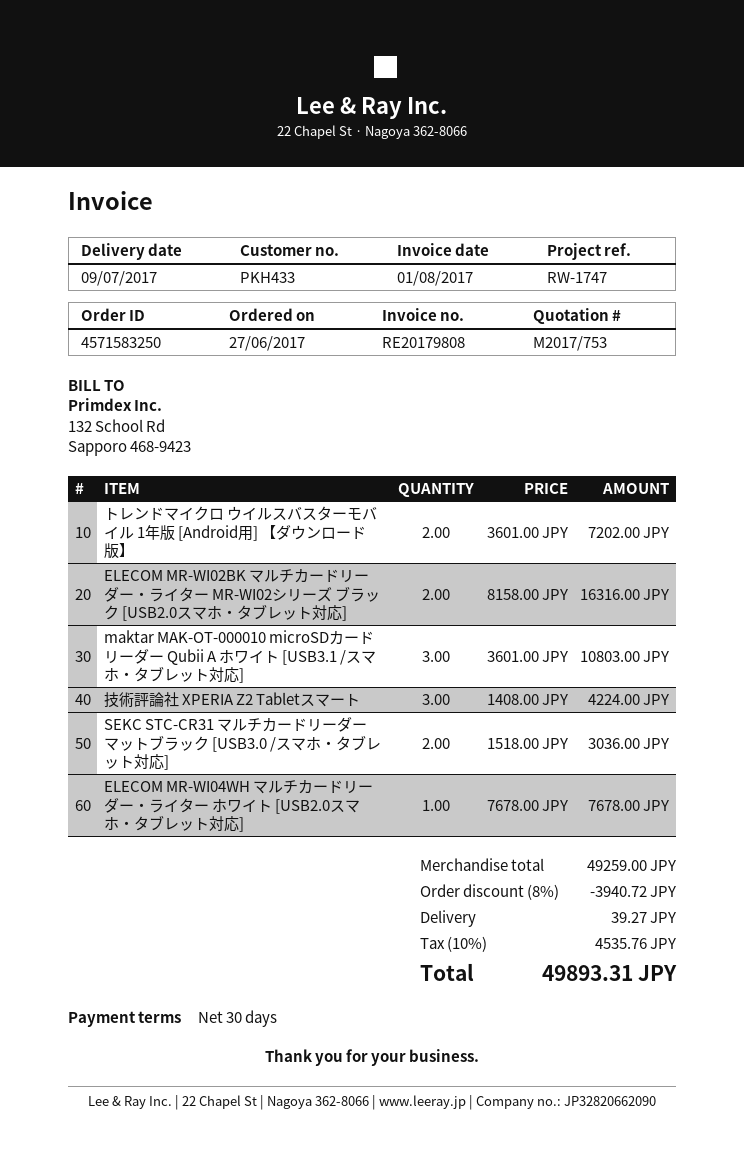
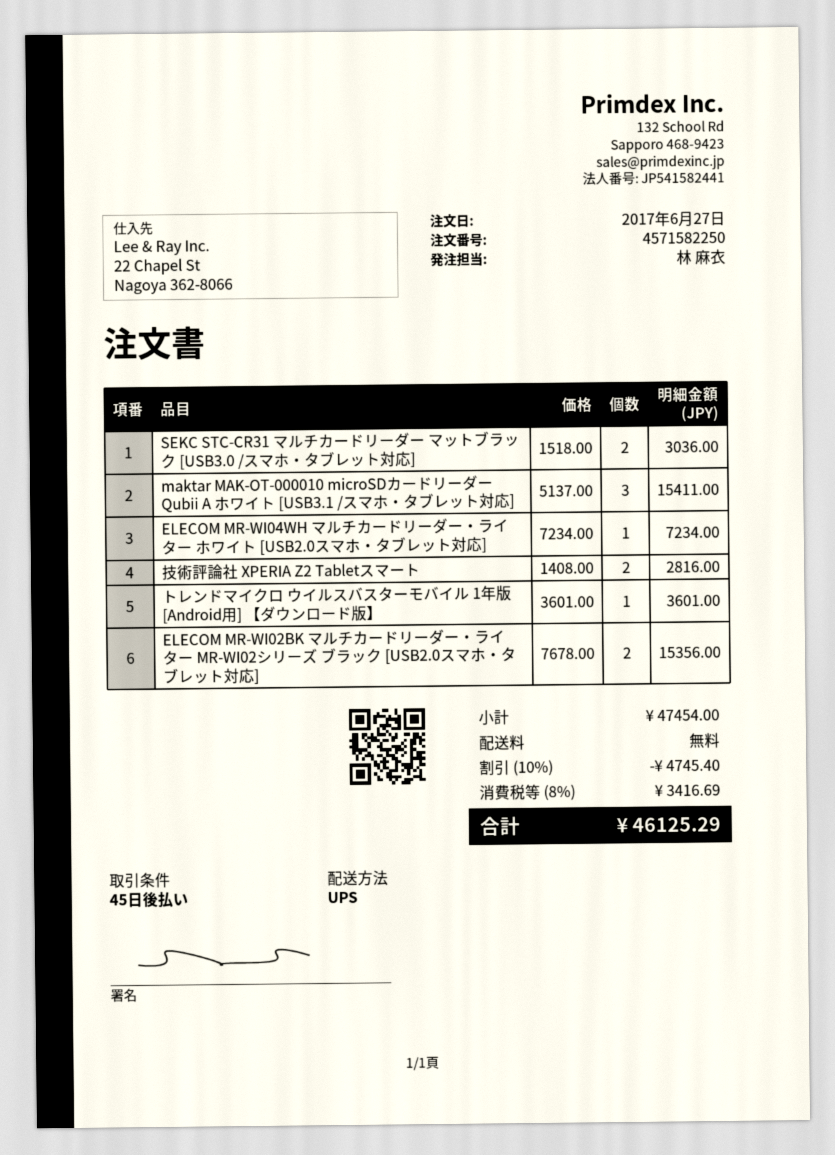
order number: 4571583250 -> 4571582250
payment terms: 30 days -> 45 days
トレンドマイクロ ウイルスバスターモバイル 1年版 [Android用] 【ダウンロード版】: 2 x 3601.00 = 7202.00 -> 1 x 3601.00 = 3601.00
ELECOM MR-WI02BK マルチカードリーダー・ライター MR-WI02シリーズ ブラック [USB2.0スマホ・タブレット対応]: 2 x 8158.00 = 16316.00 -> 2 x 7678.00 = 15356.00
maktar MAK-OT-000010 microSDカードリーダー Qubii A ホワイト [USB3.1 /スマホ・タブレット対応]: 3 x 3601.00 = 10803.00 -> 3 x 5137.00 = 15411.00
技術評論社 XPERIA Z2 Tabletスマート: 3 x 1408.00 = 4224.00 -> 2 x 1408.00 = 2816.00
ELECOM MR-WI04WH マルチカードリーダー・ライター ホワイト [USB2.0スマホ・タブレット対応]: 1 x 7678.00 = 7678.00 -> 1 x 7234.00 = 7234.00
subtotal: 49259.00 -> 47454.00
discount: 8% = 3940.72 -> 10% = 4745.40
shipping: 39.27 -> 0.00
tax: 10% = 4535.76 -> 8% = 3416.69
total: 49893.31 -> 46125.29

